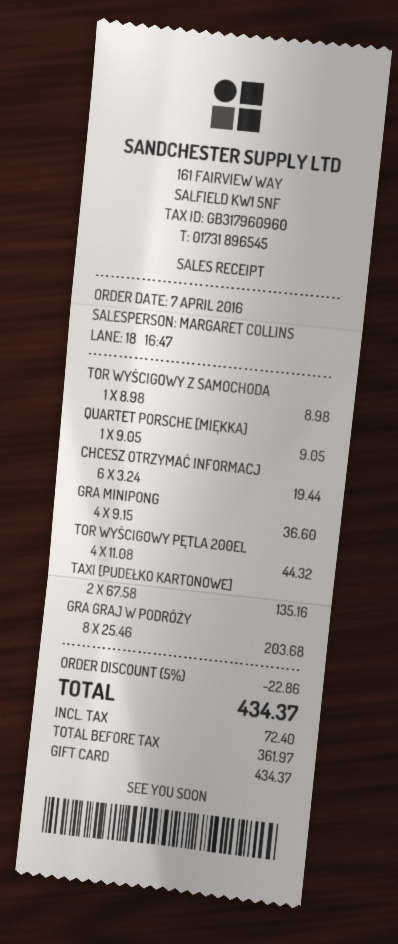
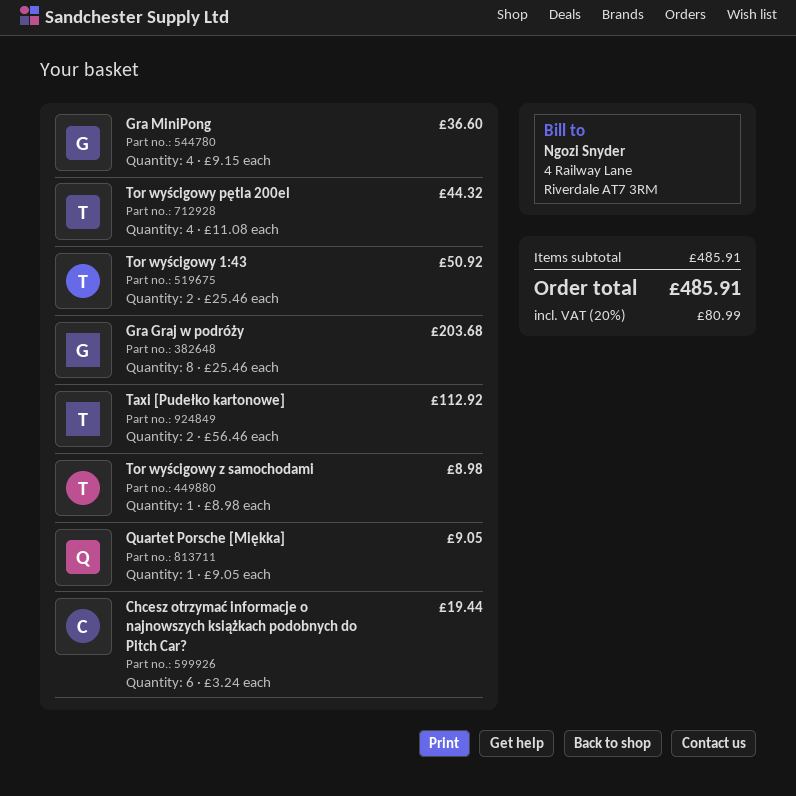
TAXI [PUDEŁKO KARTONOWE]: 2 x 67.58 = 135.16 -> 2 x 56.46 = 112.92
Tor wyścigowy 1:43: none -> 2 x 25.46 = 50.92
discount: 5% = 22.86 -> none
tax: 72.40 -> 80.99
total: 434.37 -> 485.91

